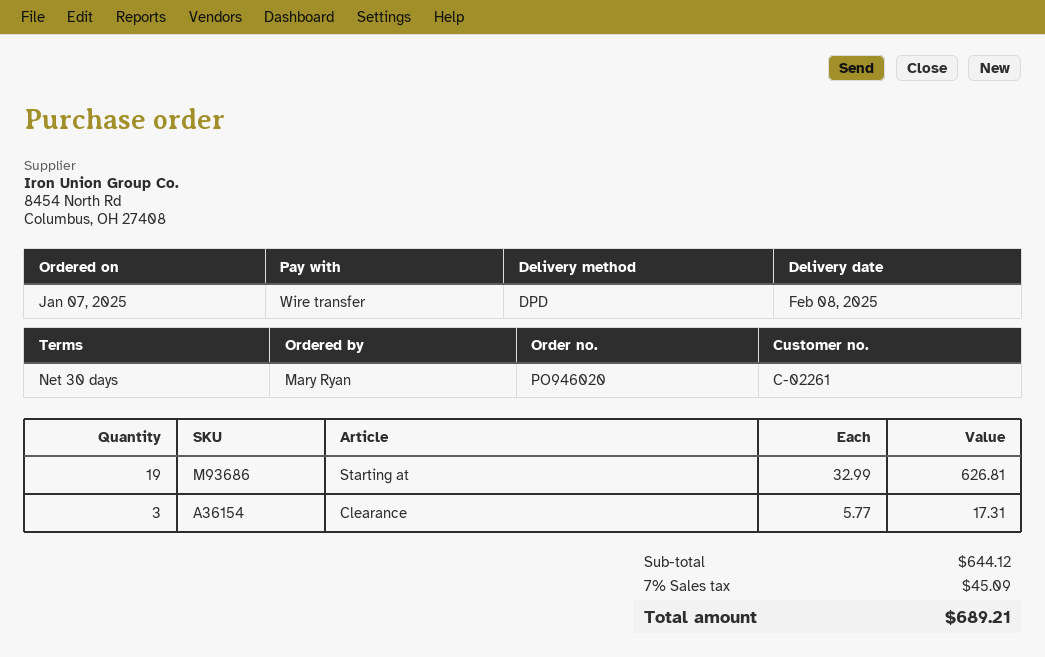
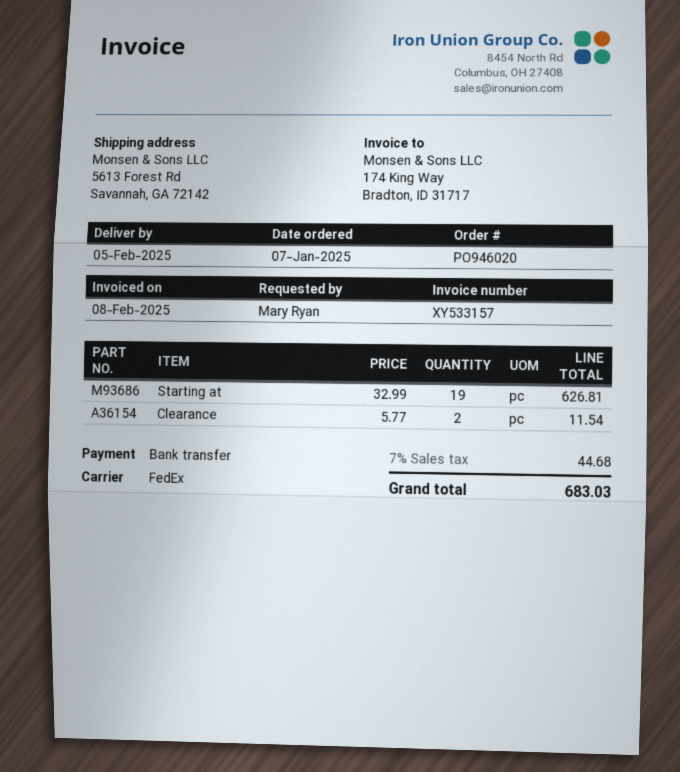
delivery date: 2025-02-08 -> 2025-02-05
shipping method: DPD -> FedEx
Clearance: 3 x 5.77 = 17.31 -> 2 x 5.77 = 11.54
tax: 7% = 45.09 -> 7% = 44.68
total: 689.21 -> 683.03

